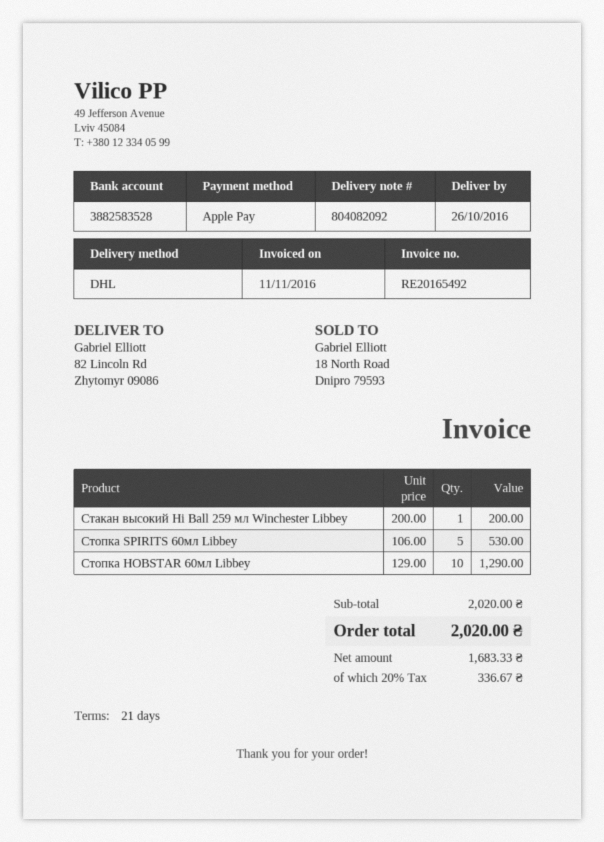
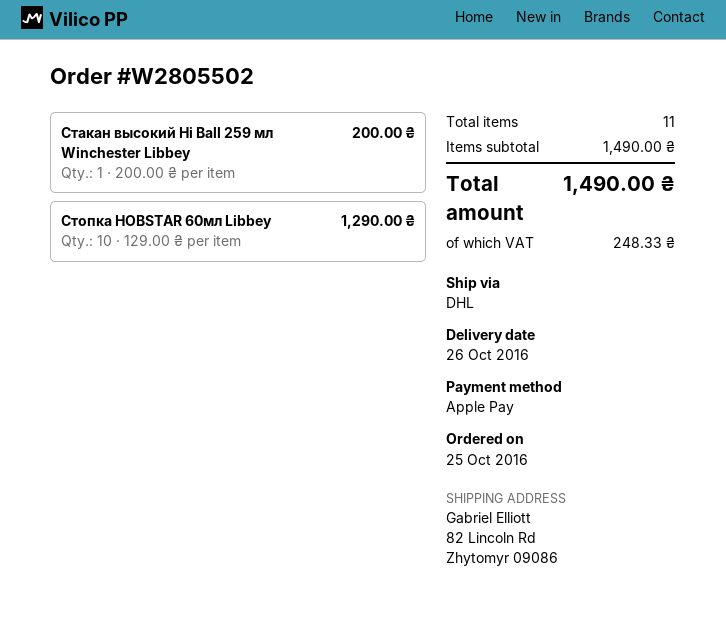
Стопка SPIRITS 60мл Libbey: 5 x 106.00 = 530.00 -> none
subtotal: 2020.00 -> 1490.00
tax: 336.67 -> 248.33
total: 2020.00 -> 1490.00

